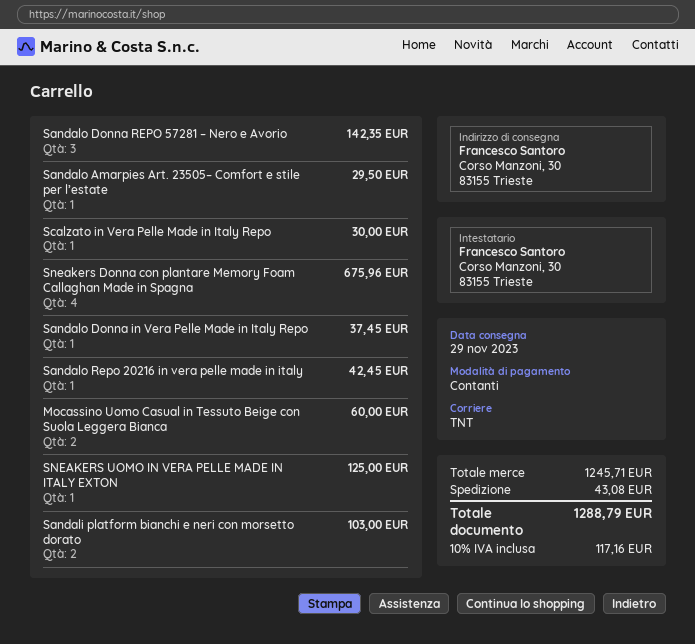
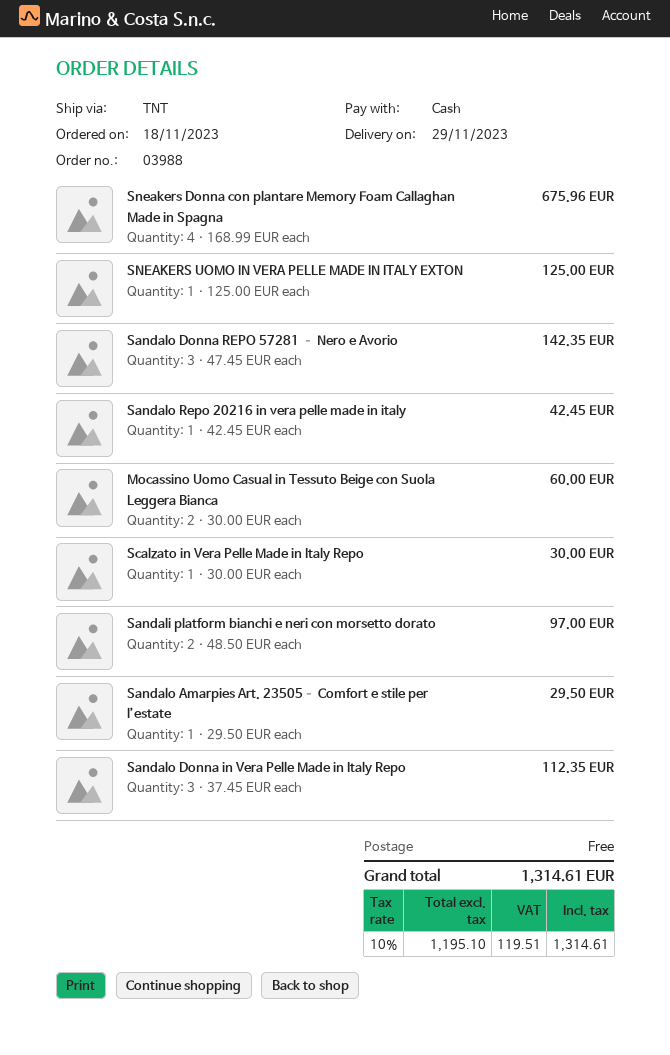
Sandalo Donna in Vera Pelle Made in Italy Repo: 1 for 37.45 -> 3 for 112.35
Sandali platform bianchi e neri con morsetto dorato: 2 for 103.00 -> 2 for 97.00
shipping: 43.08 -> 0.00
tax: 10% = 117.16 -> 10% = 119.51
total: 1288.79 -> 1314.61

